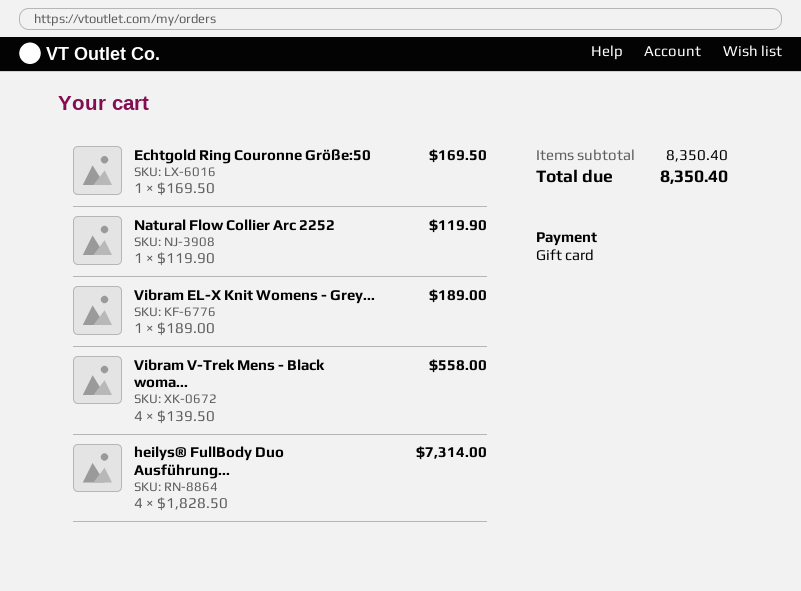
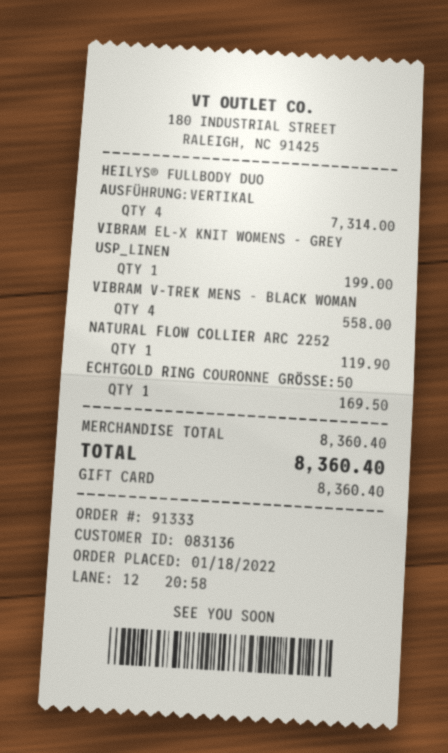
Vibram EL-X Knit Womens - Grey...: 1 for 189.00 -> 1 for 199.00
subtotal: 8350.40 -> 8360.40
total: 8350.40 -> 8360.40

